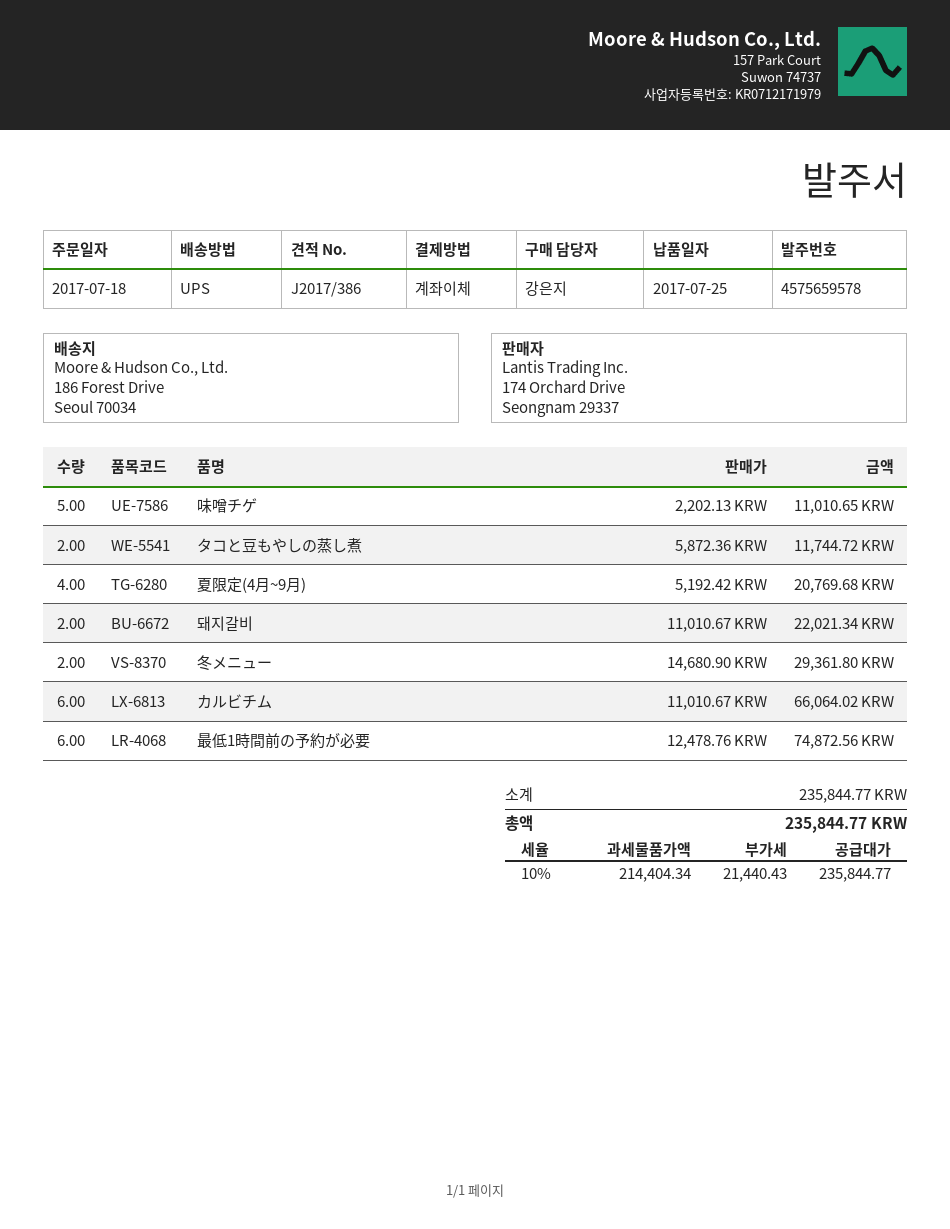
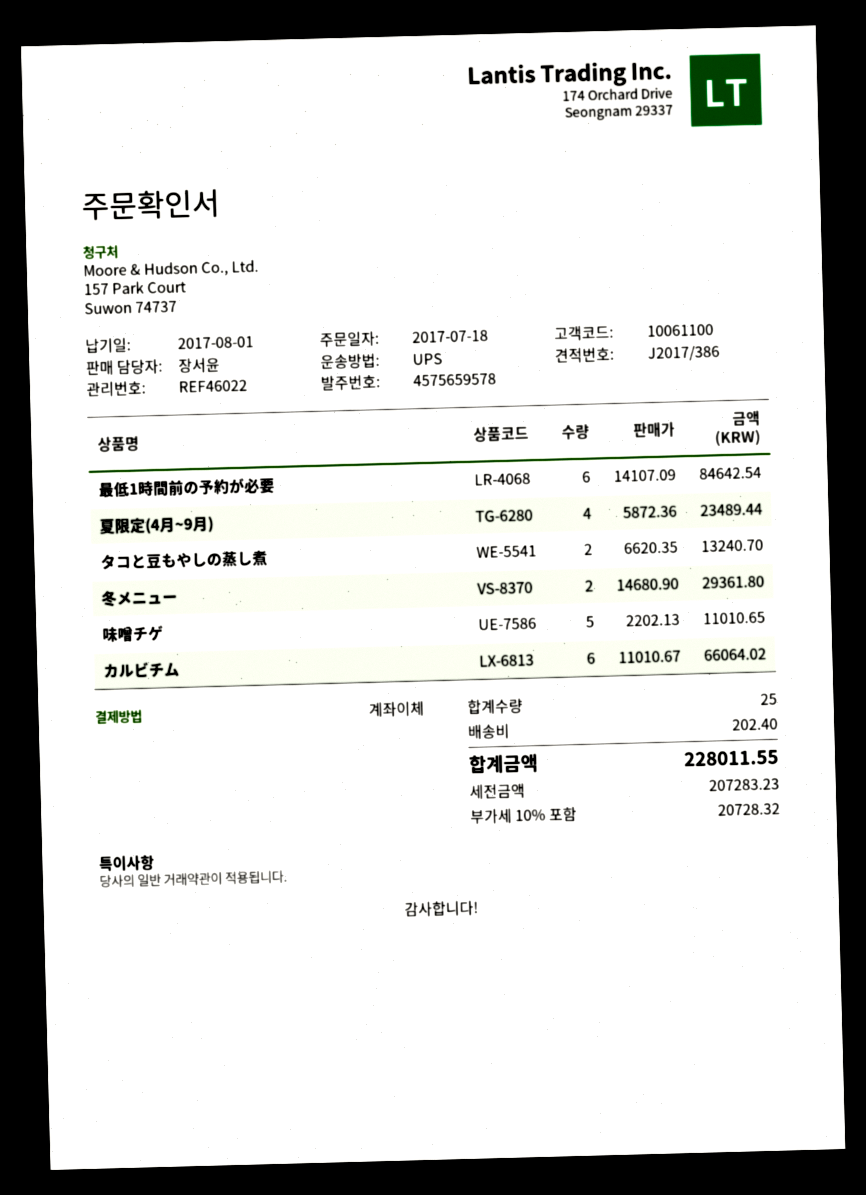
delivery date: 2017-07-25 -> 2017-08-01
タコと豆もやしの蒸し煮: 2 x 5872.36 = 11744.72 -> 2 x 6620.35 = 13240.70
夏限定(4月~9月): 4 x 5192.42 = 20769.68 -> 4 x 5872.36 = 23489.44
돼지갈비: 2 x 11010.67 = 22021.34 -> none
最低1時間前の予約が必要: 6 x 12478.76 = 74872.56 -> 6 x 14107.09 = 84642.54
shipping: none -> 202.40
net: 214404.34 -> 207283.23
tax: 10% = 21440.43 -> 10% = 20728.32
total: 235844.77 -> 228011.55

